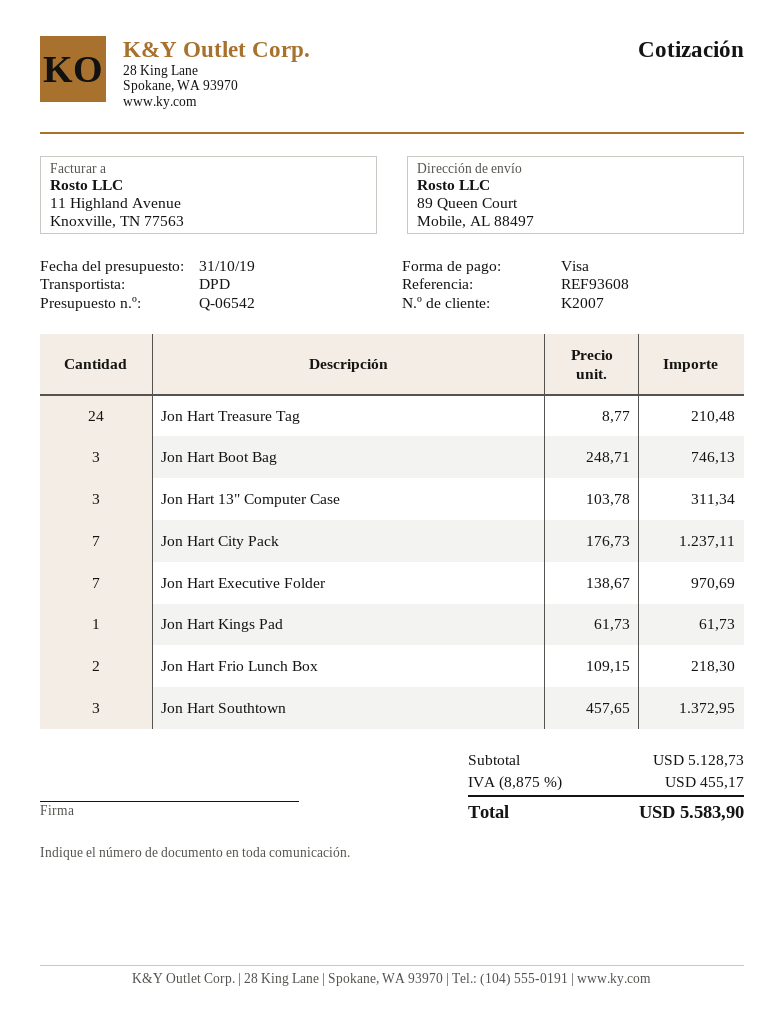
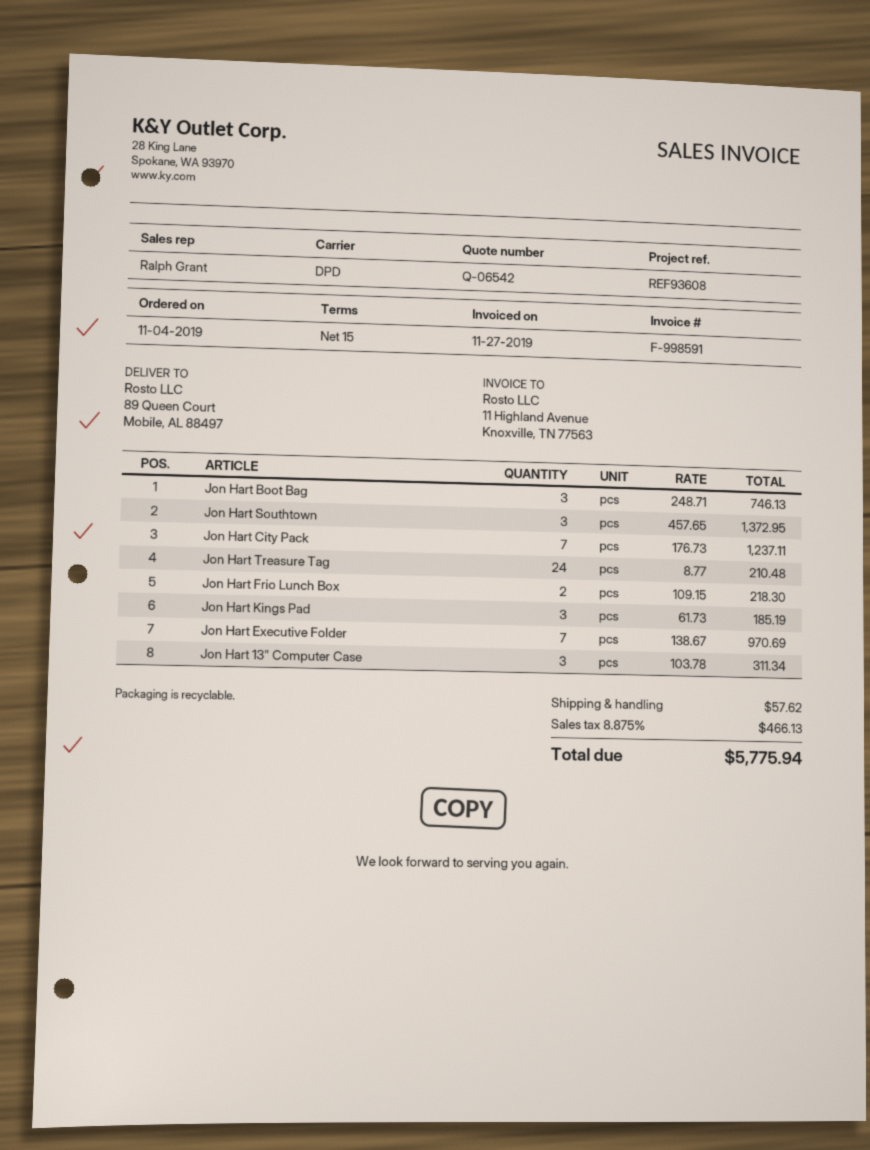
Jon Hart Kings Pad: 1 x 61.73 = 61.73 -> 3 x 61.73 = 185.19
shipping: none -> 57.62
tax: 8.875% = 455.17 -> 8.875% = 466.13
total: 5583.90 -> 5775.94

